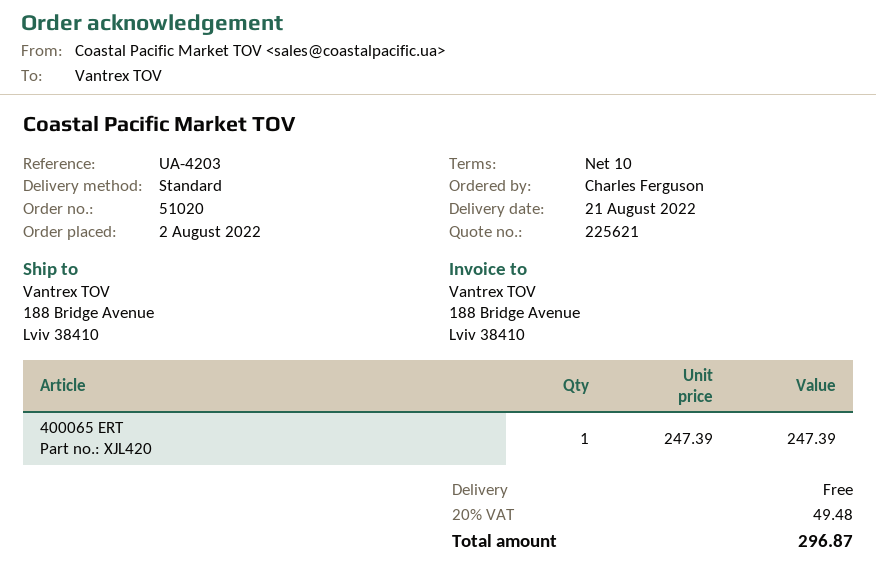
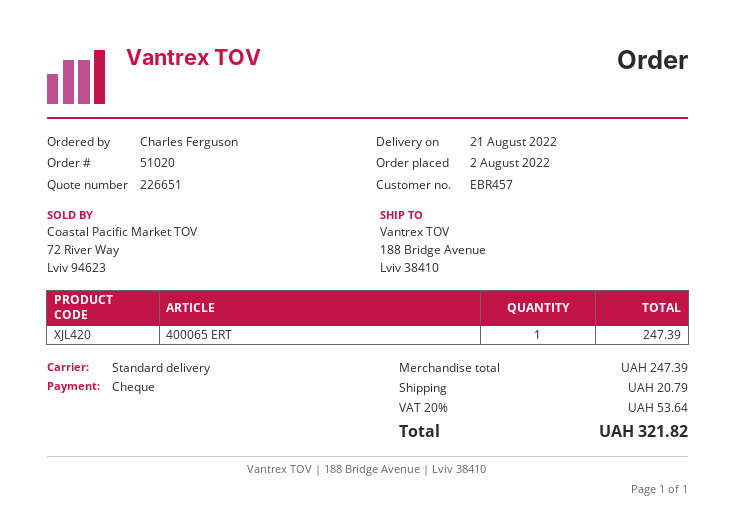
quote number: 225621 -> 226651
shipping: 0.00 -> 20.79
tax: 20% = 49.48 -> 20% = 53.64
total: 296.87 -> 321.82

